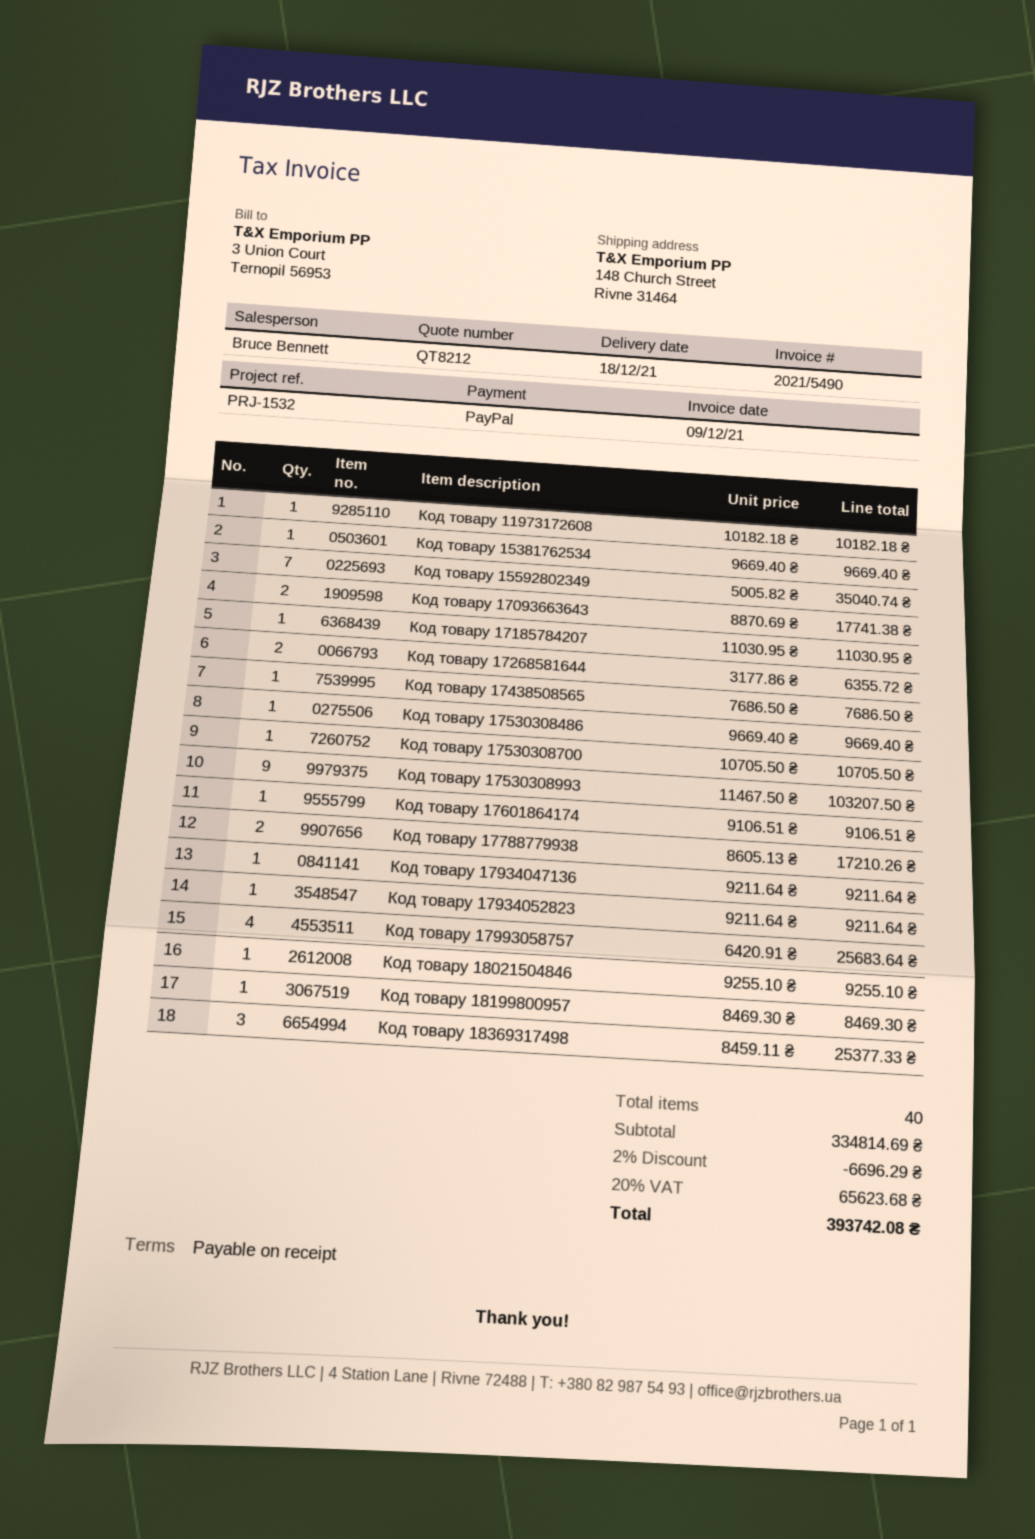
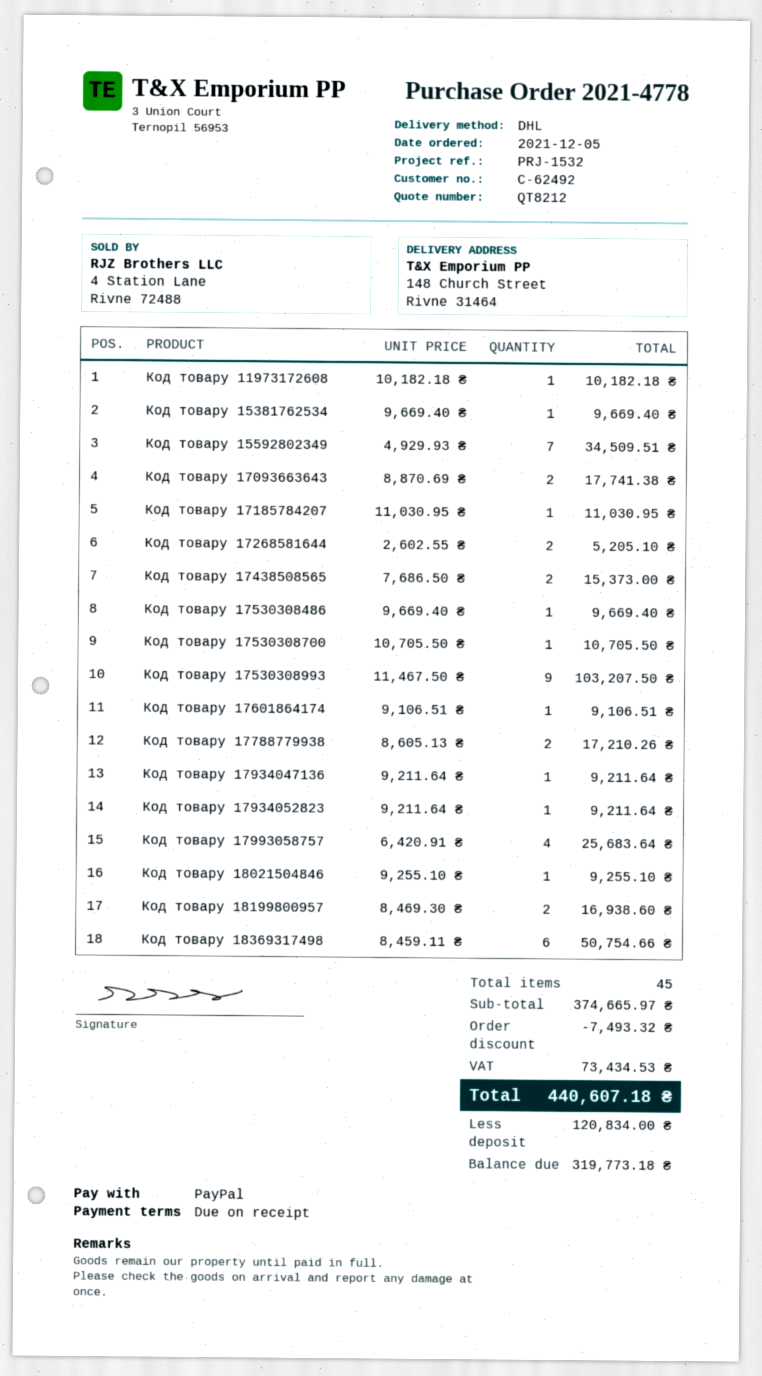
Код товару 15592802349: 7 x 5005.82 = 35040.74 -> 7 x 4929.93 = 34509.51
Код товару 17268581644: 2 x 3177.86 = 6355.72 -> 2 x 2602.55 = 5205.10
Код товару 17438508565: 1 x 7686.50 = 7686.50 -> 2 x 7686.50 = 15373.00
Код товару 18199800957: 1 x 8469.30 = 8469.30 -> 2 x 8469.30 = 16938.60
Код товару 18369317498: 3 x 8459.11 = 25377.33 -> 6 x 8459.11 = 50754.66
total quantity: 40 -> 45
subtotal: 334814.69 -> 374665.97
discount: 6696.29 -> 7493.32
tax: 65623.68 -> 73434.53
total: 393742.08 -> 440607.18

